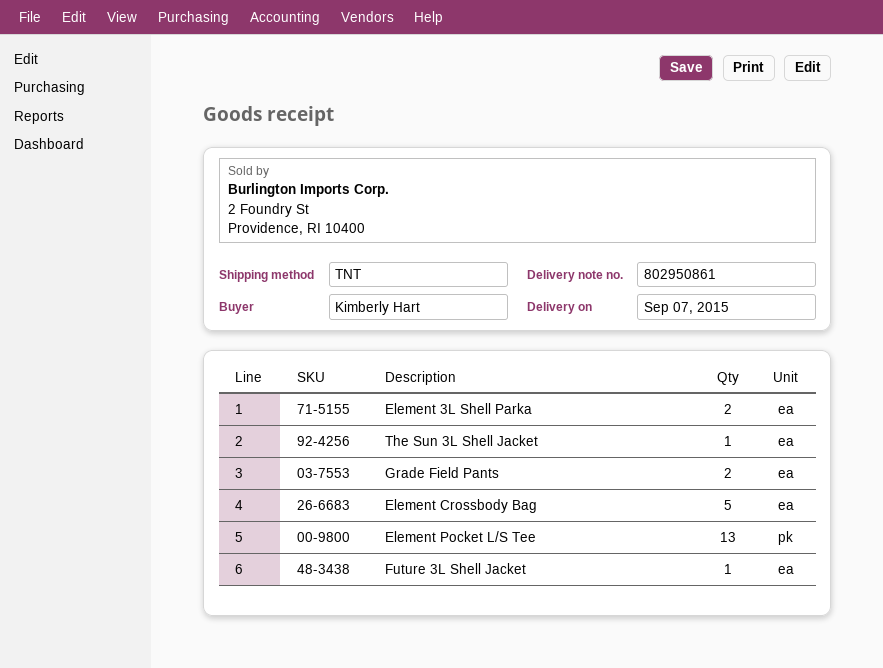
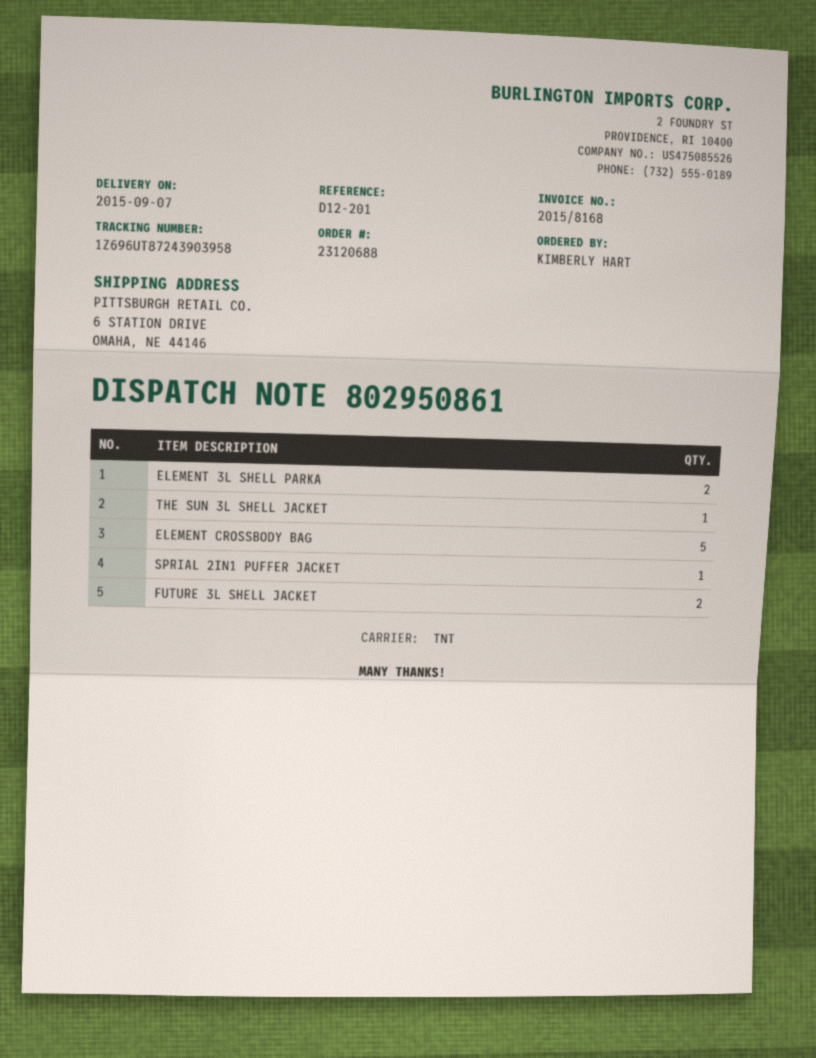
Grade Field Pants: 2 -> none
Element Pocket L/S Tee: 13 -> none
Future 3L Shell Jacket: 1 -> 2
SPRIAL 2IN1 PUFFER JACKET: none -> 1

